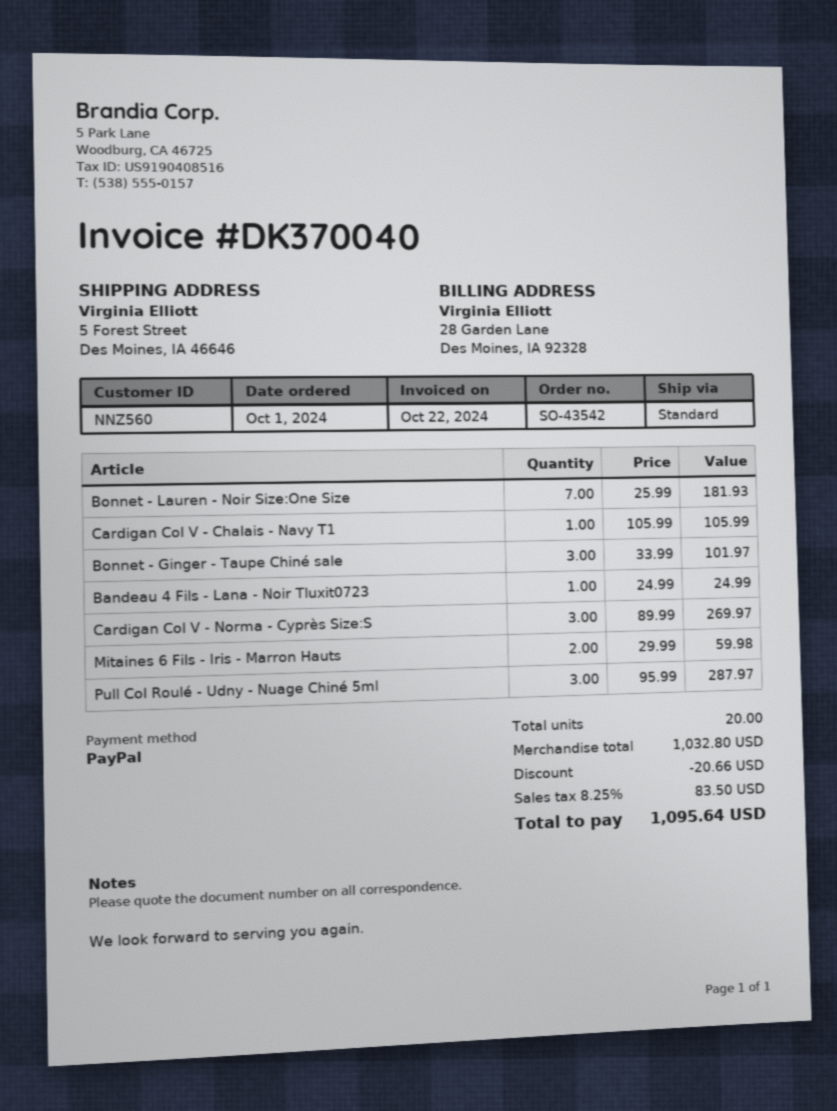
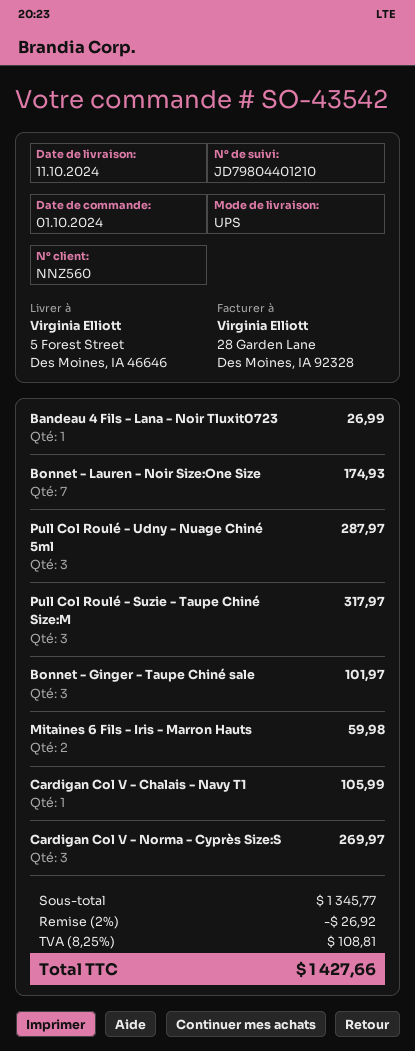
shipping method: standard -> UPS
Bonnet - Lauren - Noir Size:One Size: 7 for 181.93 -> 7 for 174.93
Bandeau 4 Fils - Lana - Noir Tluxit0723: 1 for 24.99 -> 1 for 26.99
Pull Col Roulé - Suzie - Taupe Chiné Size:M: none -> 3 for 317.97
subtotal: 1032.80 -> 1345.77
discount: 20.66 -> 26.92
tax: 8.25% = 83.50 -> 8.25% = 108.81
total: 1095.64 -> 1427.66

